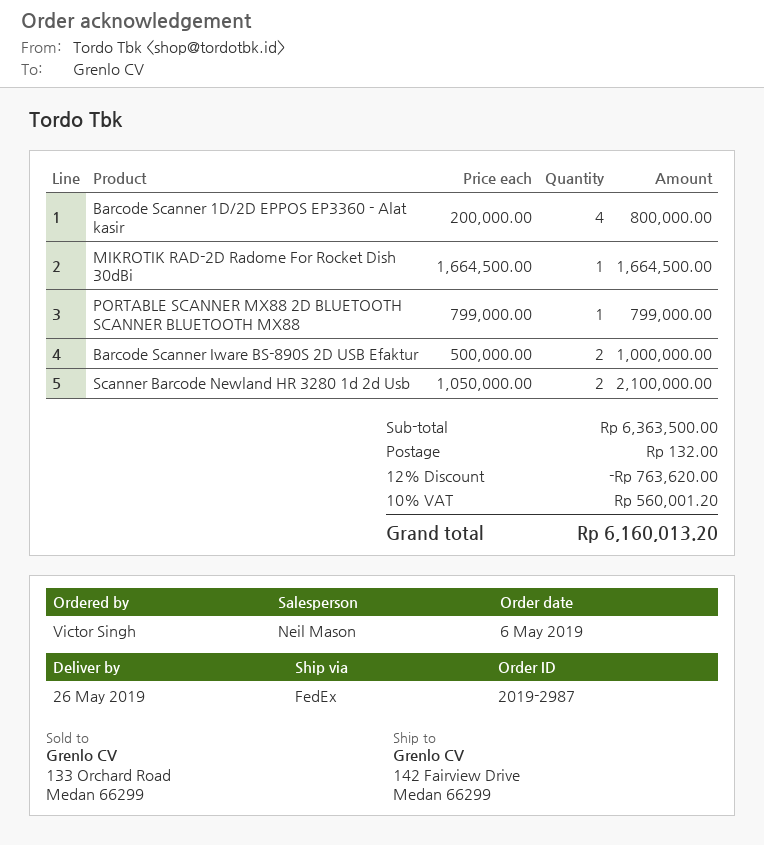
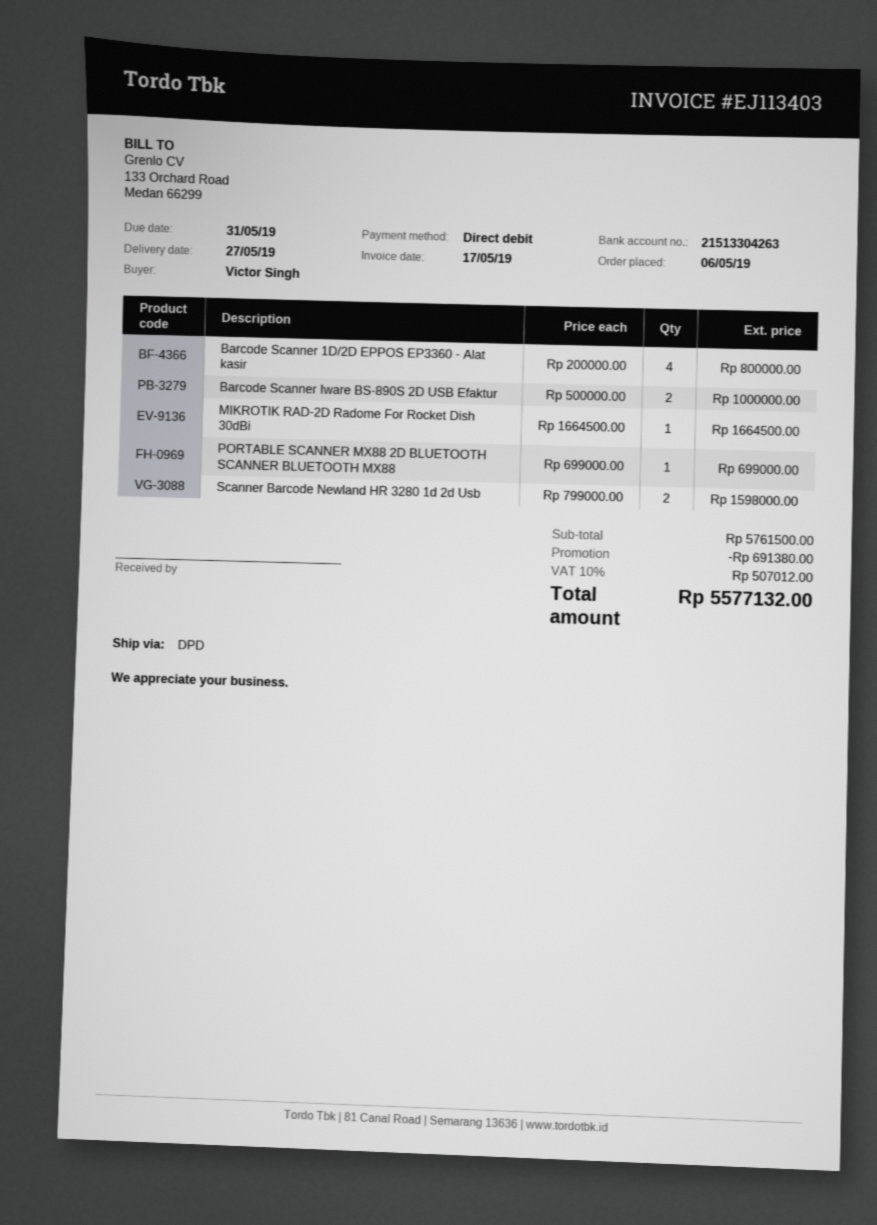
delivery date: 2019-05-26 -> 2019-05-27
shipping method: FedEx -> DPD
PORTABLE SCANNER MX88 2D BLUETOOTH SCANNER BLUETOOTH MX88: 1 x 799000.00 = 799000.00 -> 1 x 699000.00 = 699000.00
Scanner Barcode Newland HR 3280 1d 2d Usb: 2 x 1050000.00 = 2100000.00 -> 2 x 799000.00 = 1598000.00
subtotal: 6363500.00 -> 5761500.00
discount: 763620.00 -> 691380.00
shipping: 132.00 -> none
tax: 10% = 560001.20 -> 10% = 507012.00
total: 6160013.20 -> 5577132.00

